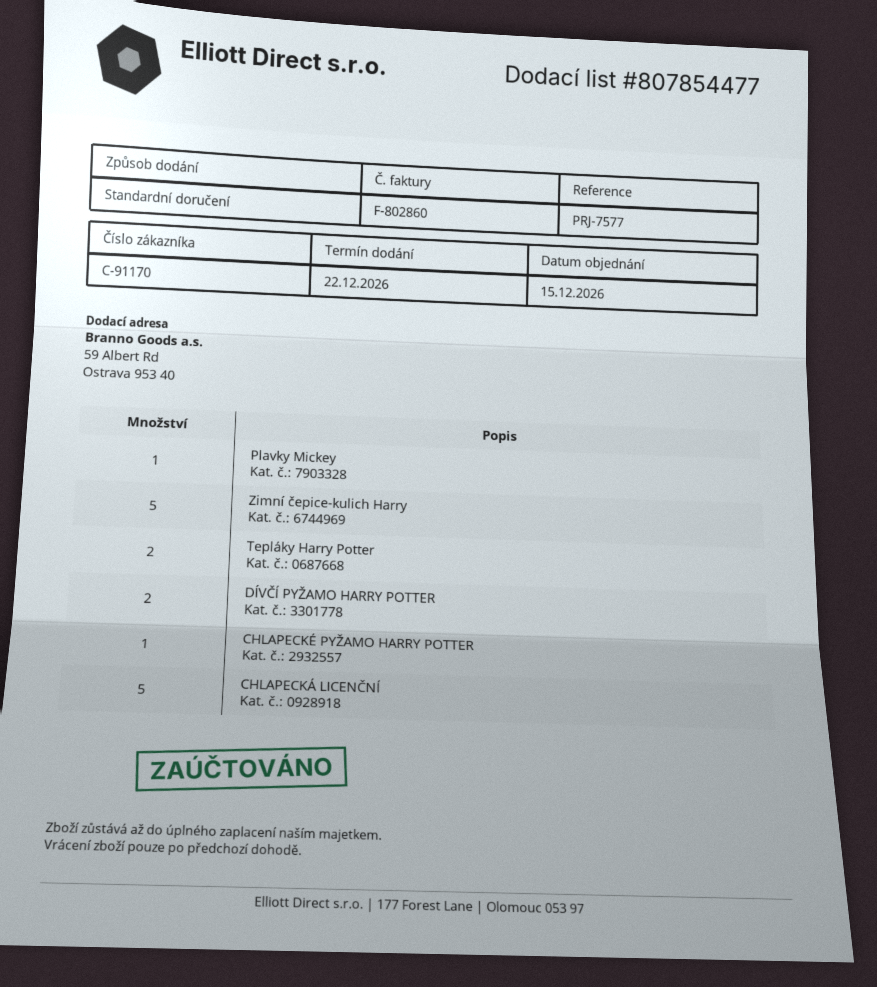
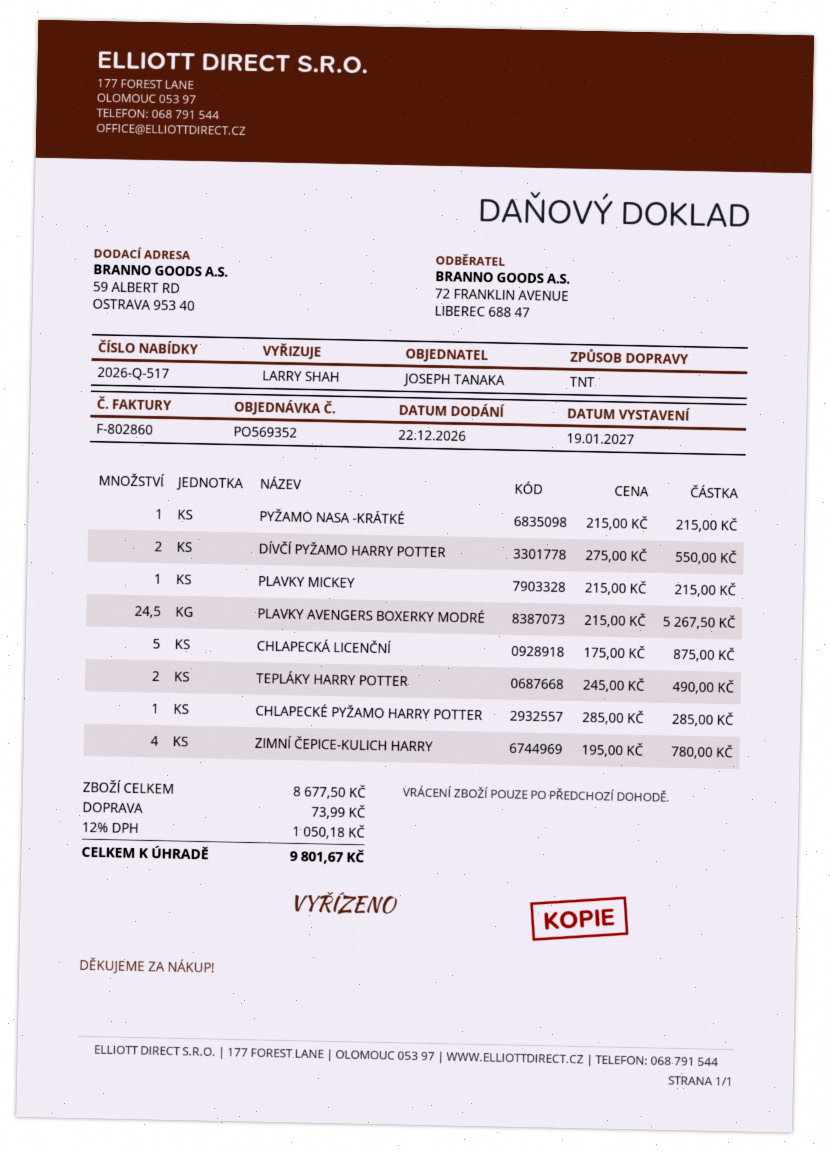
shipping method: standard -> TNT
Zimní čepice-kulich Harry: 5 -> 4
PYŽAMO NASA -KRÁTKÉ: none -> 1
PLAVKY AVENGERS BOXERKY MODRÉ: none -> 24.5

